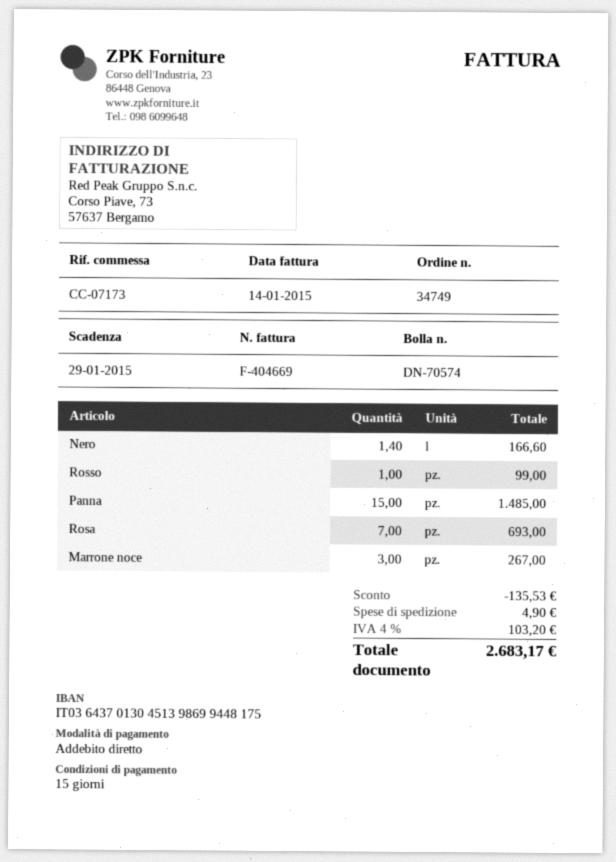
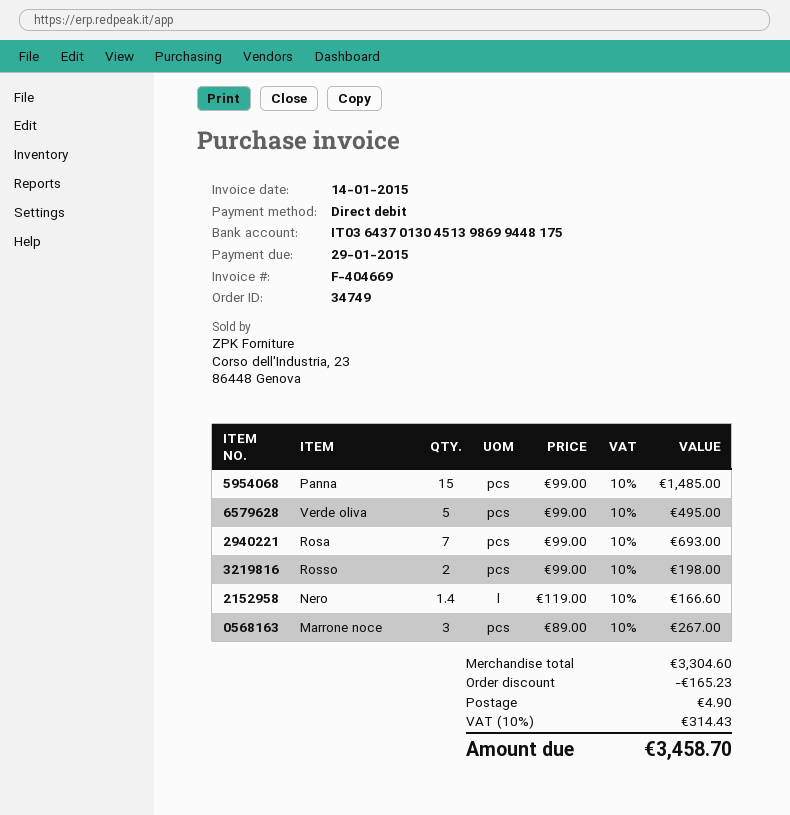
Rosso: 1 for 99.00 -> 2 for 198.00
Verde oliva: none -> 5 for 495.00
discount: 135.53 -> 165.23
tax: 4% = 103.20 -> 10% = 314.43
total: 2683.17 -> 3458.70

